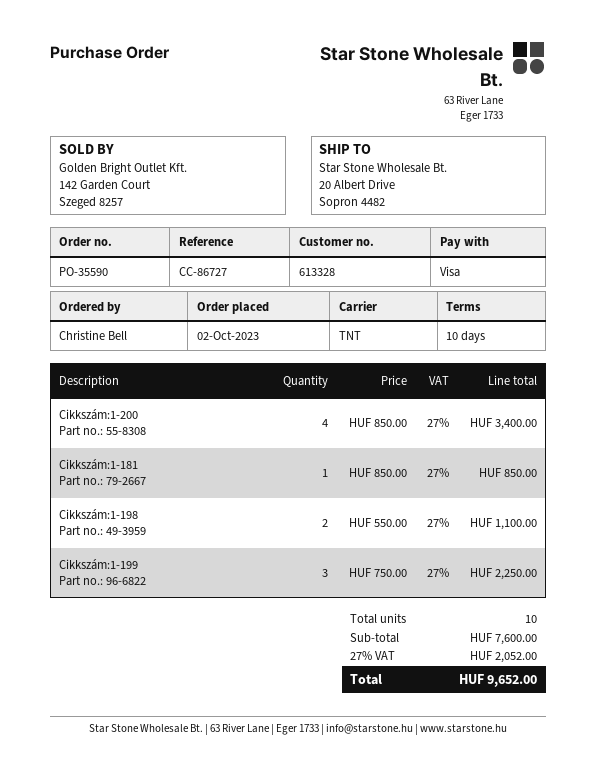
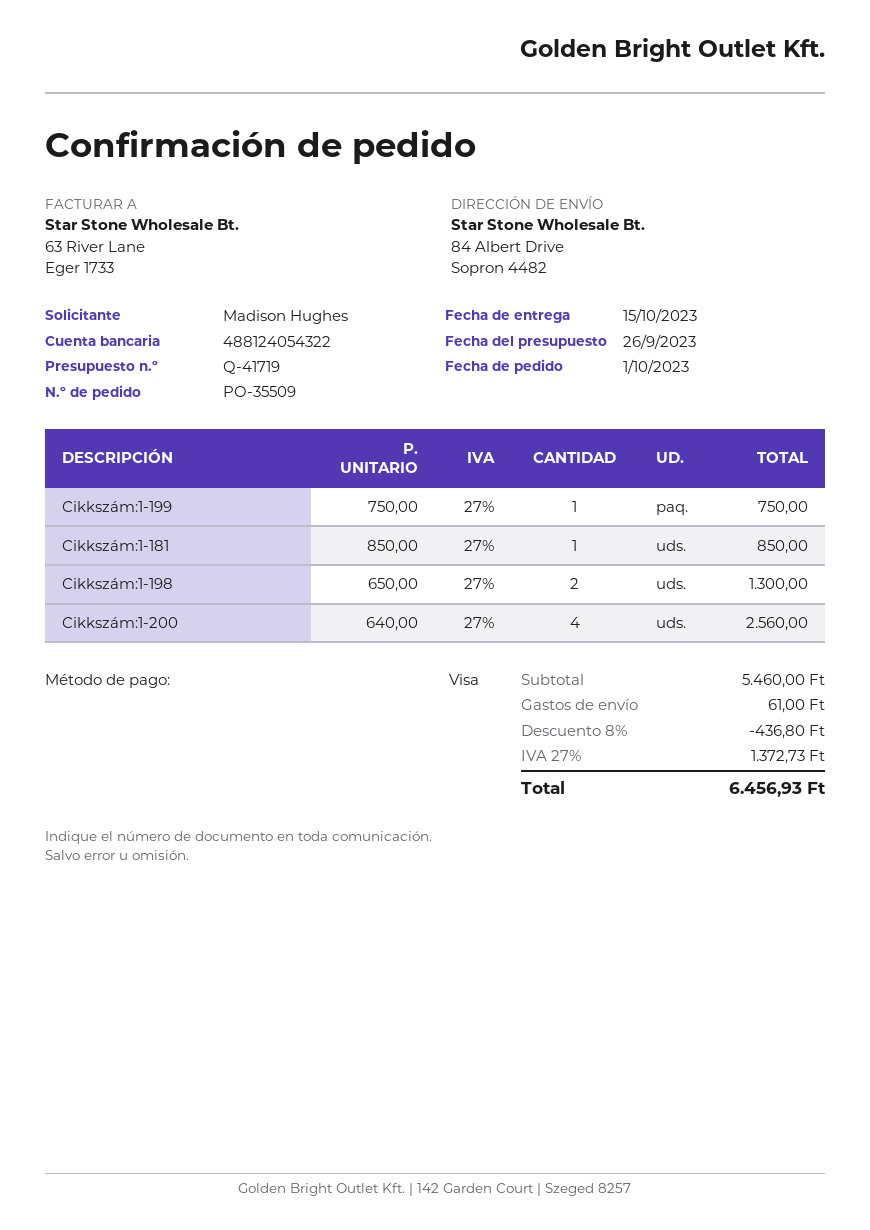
order number: PO-35590 -> PO-35509
order date: 2023-10-02 -> 2023-10-01
ordered by: Christine Bell -> Madison Hughes
ship to: 20 Albert Drive, Sopron 4482 -> 84 Albert Drive, Sopron 4482
Cikkszám:1-200: 4 x 850.00 = 3400.00 -> 4 x 640.00 = 2560.00
Cikkszám:1-198: 2 x 550.00 = 1100.00 -> 2 x 650.00 = 1300.00
Cikkszám:1-199: 3 x 750.00 = 2250.00 -> 1 x 750.00 = 750.00
subtotal: 7600.00 -> 5460.00
discount: none -> 8% = 436.80
shipping: none -> 61.00
tax: 27% = 2052.00 -> 27% = 1372.73
total: 9652.00 -> 6456.93

